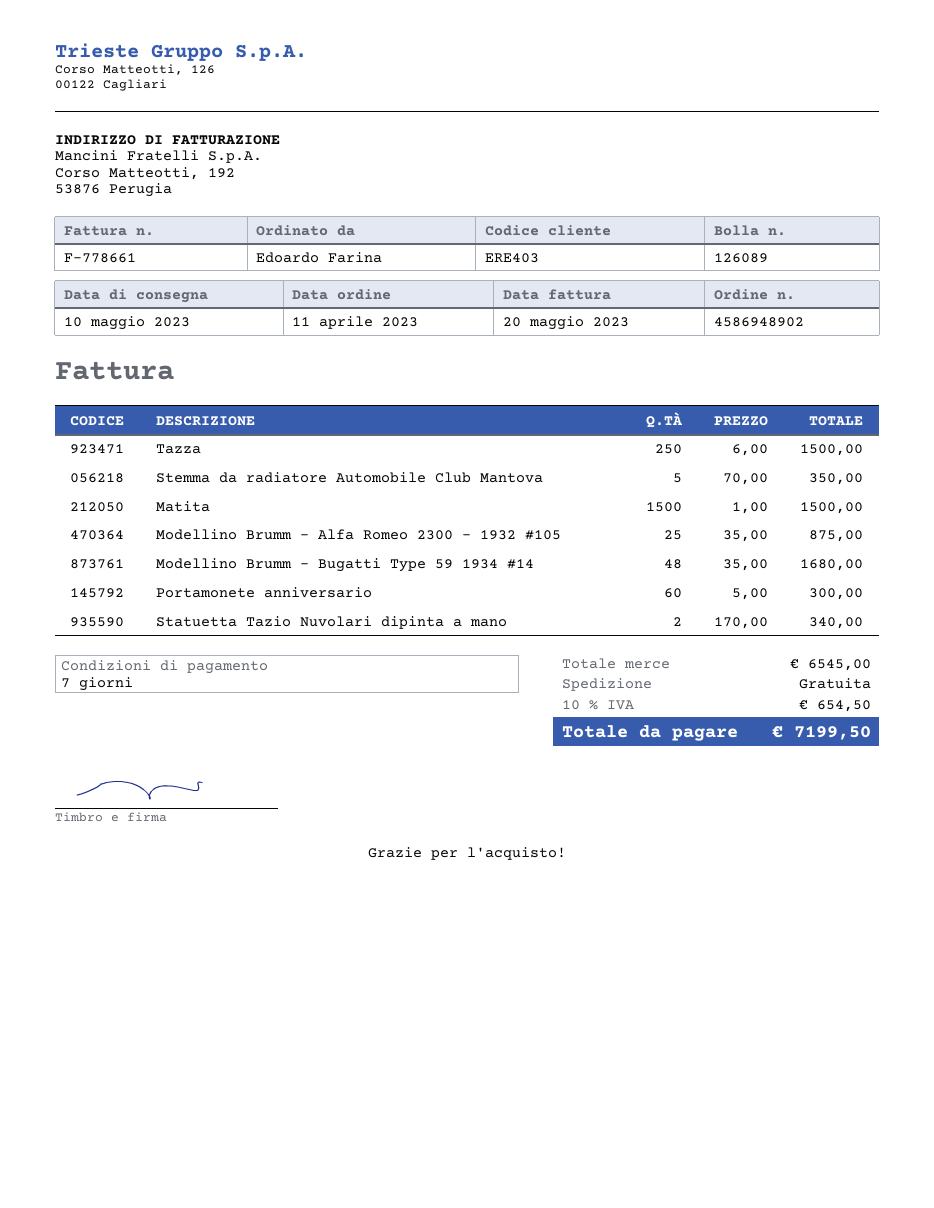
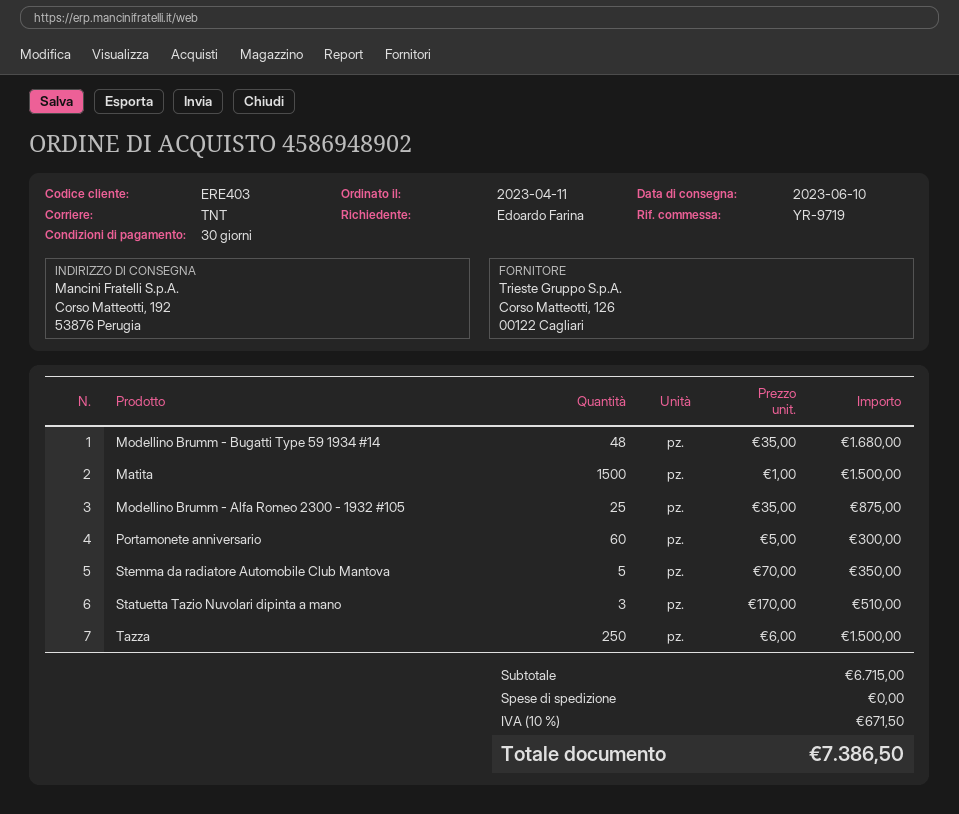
delivery date: 2023-05-10 -> 2023-06-10
payment terms: 7 days -> 30 days
Statuetta Tazio Nuvolari dipinta a mano: 2 x 170.00 = 340.00 -> 3 x 170.00 = 510.00
subtotal: 6545.00 -> 6715.00
tax: 10% = 654.50 -> 10% = 671.50
total: 7199.50 -> 7386.50

